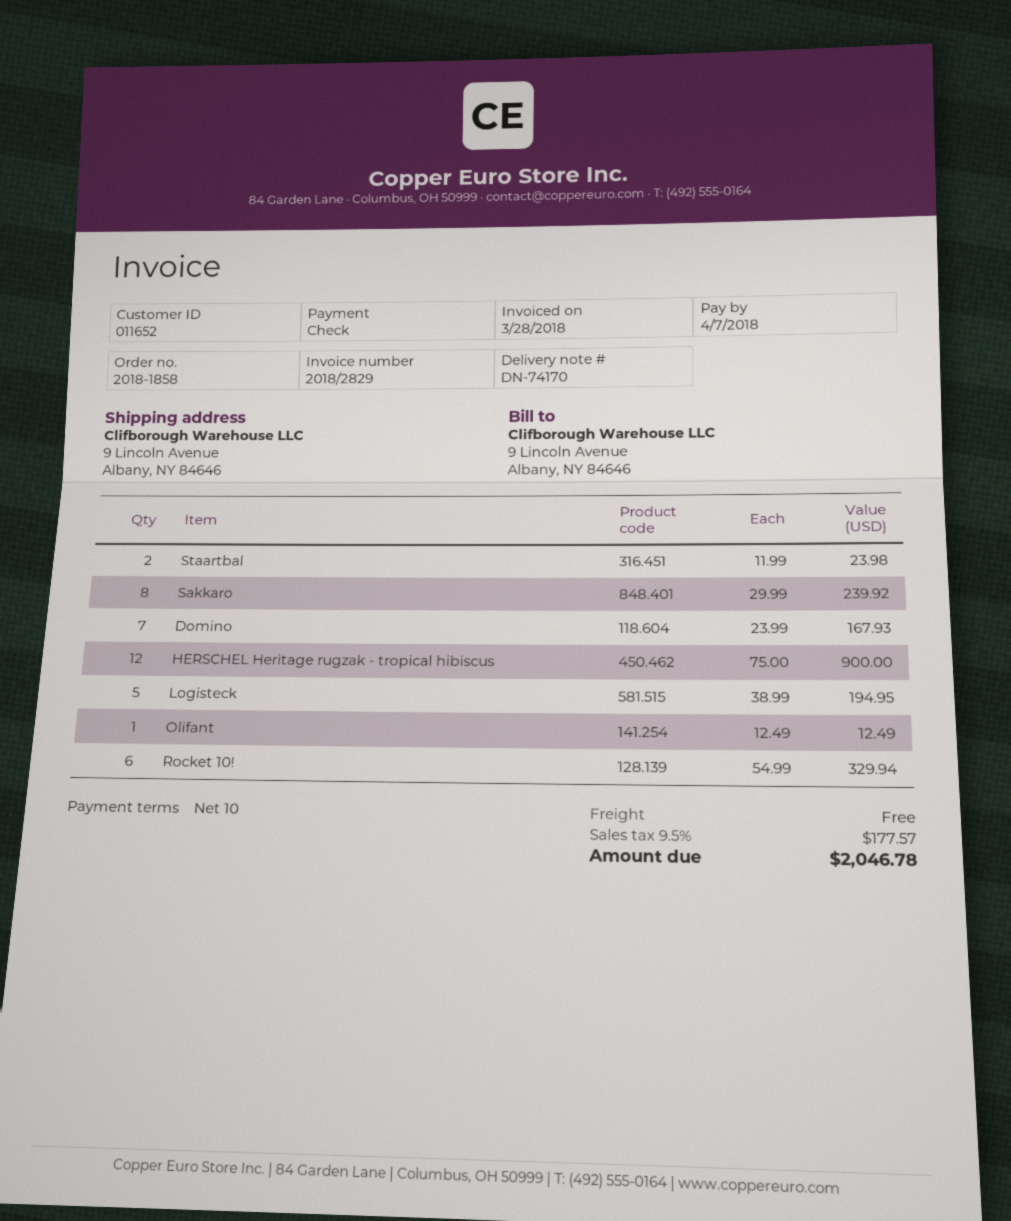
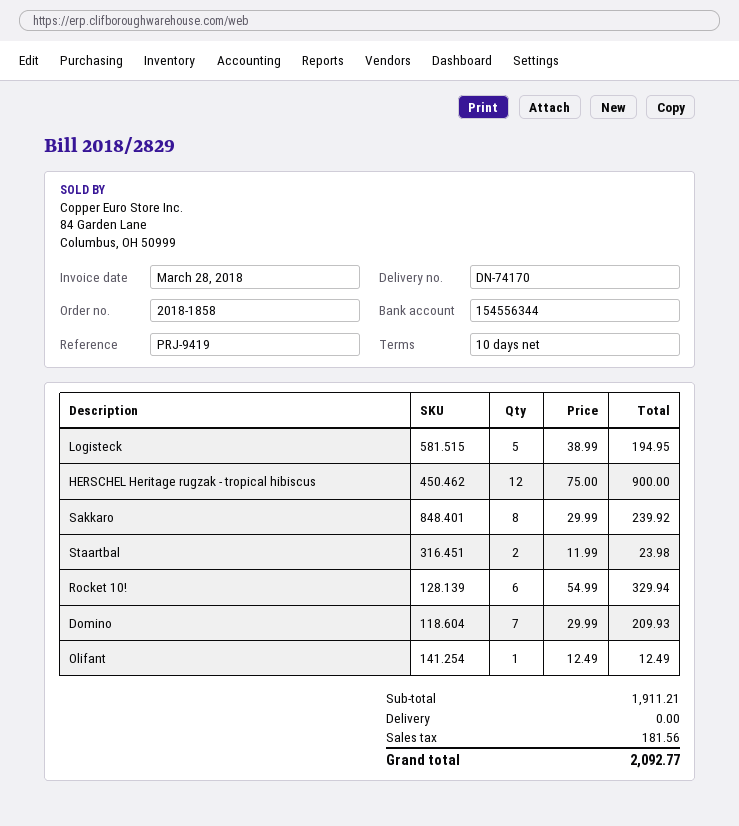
Domino: 7 x 23.99 = 167.93 -> 7 x 29.99 = 209.93
tax: 177.57 -> 181.56
total: 2046.78 -> 2092.77

